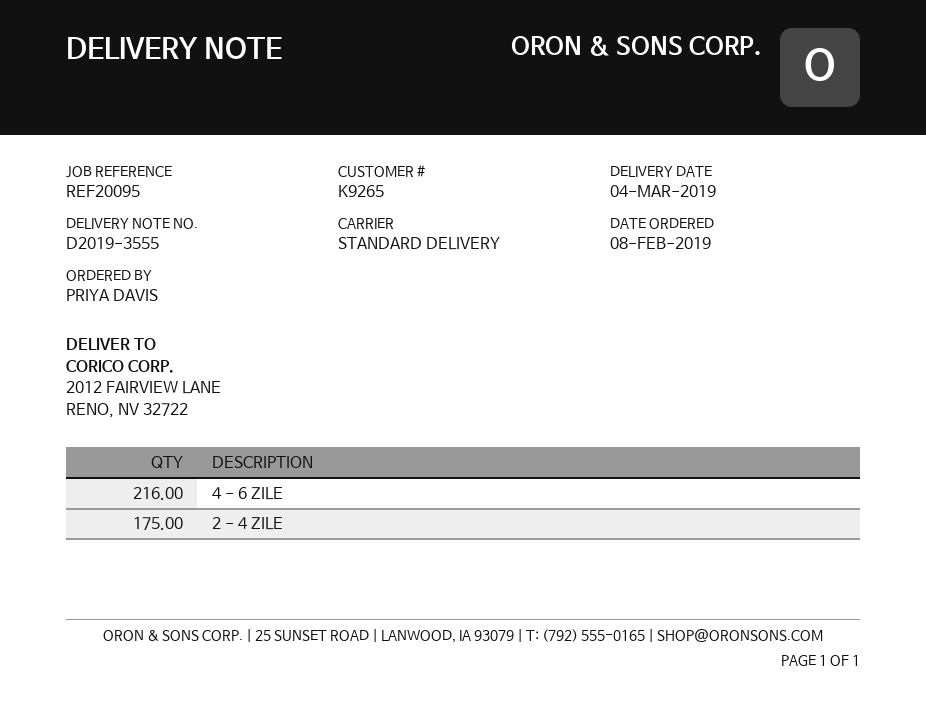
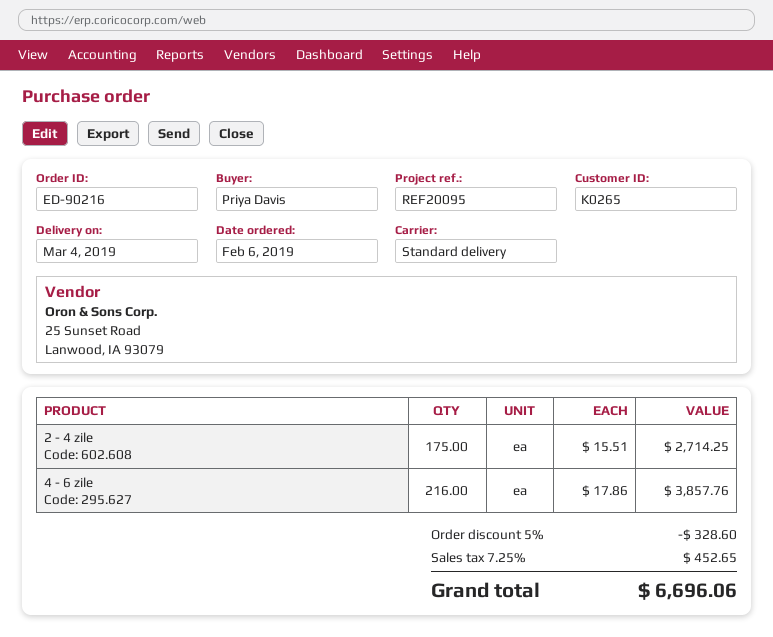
order date: 2019-02-08 -> 2019-02-06
customer number: K9265 -> K0265

